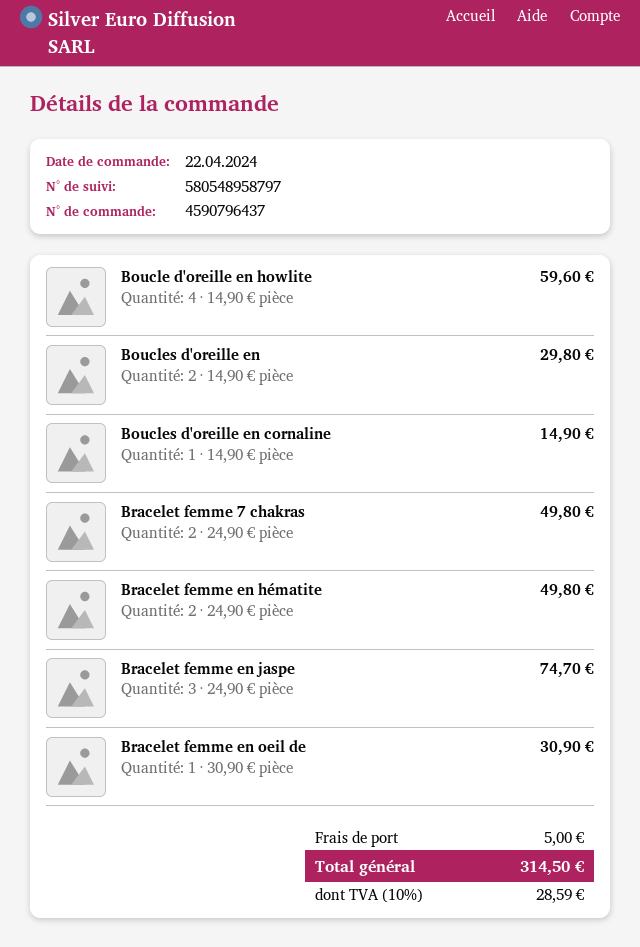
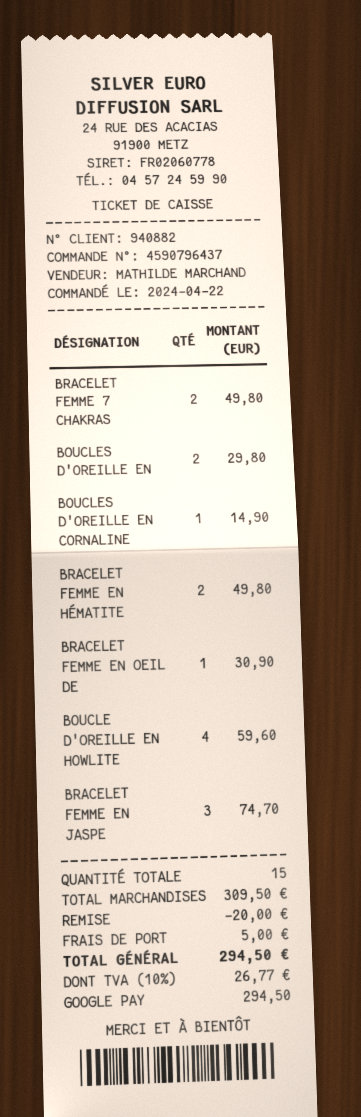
discount: none -> 20.00
tax: 10% = 28.59 -> 10% = 26.77
total: 314.50 -> 294.50

